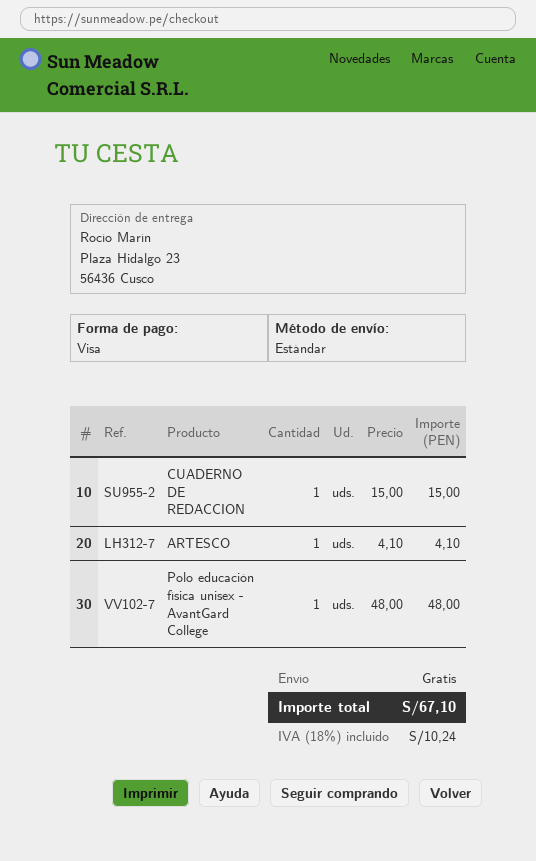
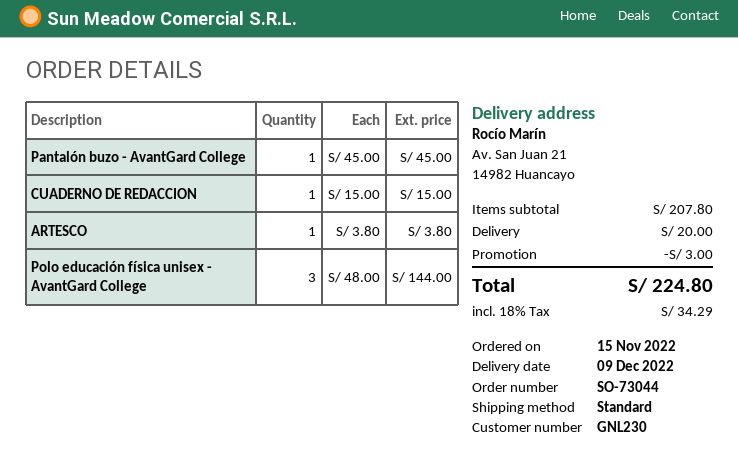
ship to: Plaza Hidalgo 23, 56436 Cusco -> Av. San Juan 21, 14982 Huancayo
ARTESCO: 1 x 4.10 = 4.10 -> 1 x 3.80 = 3.80
Polo educación física unisex - AvantGard College: 1 x 48.00 = 48.00 -> 3 x 48.00 = 144.00
Pantalón buzo - AvantGard College: none -> 1 x 45.00 = 45.00
discount: none -> 3.00
shipping: 0.00 -> 20.00
tax: 18% = 10.24 -> 18% = 34.29
total: 67.10 -> 224.80

